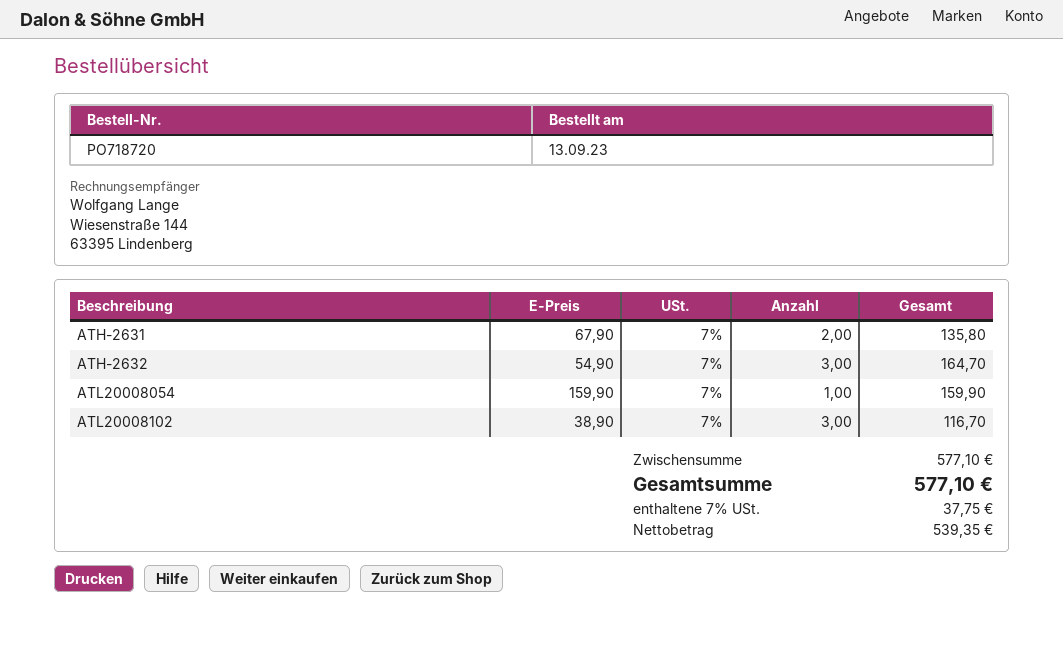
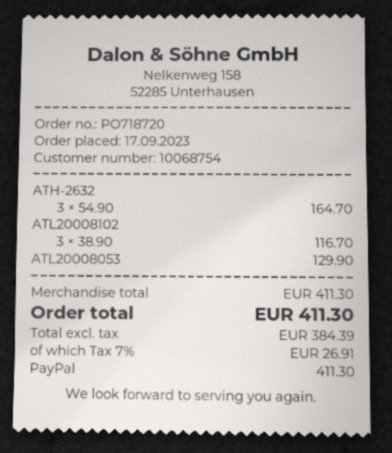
order date: 2023-09-13 -> 2023-09-17
ATH-2631: 2 x 67.90 = 135.80 -> none
ATL20008054: 1 x 159.90 = 159.90 -> none
ATL20008053: none -> 1 x 129.90 = 129.90
subtotal: 577.10 -> 411.30
net: 539.35 -> 384.39
tax: 7% = 37.75 -> 7% = 26.91
total: 577.10 -> 411.30

